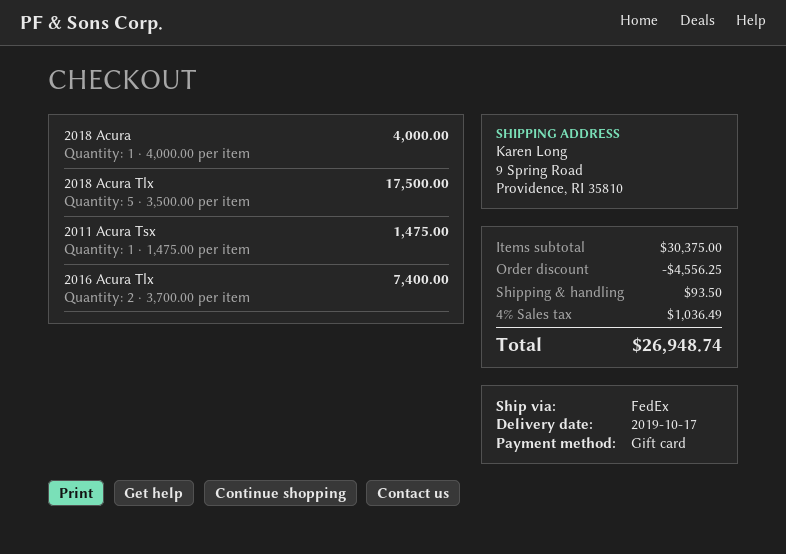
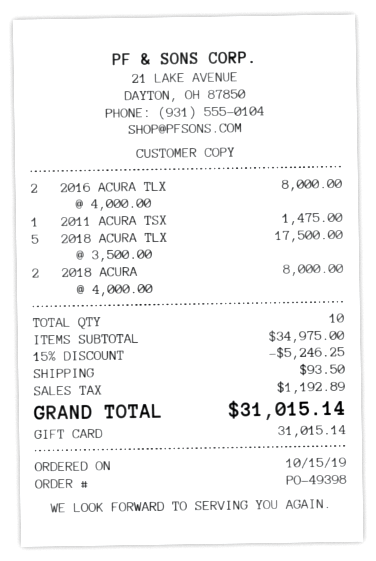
2018 Acura: 1 x 4000.00 = 4000.00 -> 2 x 4000.00 = 8000.00
2016 Acura Tlx: 2 x 3700.00 = 7400.00 -> 2 x 4000.00 = 8000.00
subtotal: 30375.00 -> 34975.00
discount: 4556.25 -> 5246.25
tax: 1036.49 -> 1192.89
total: 26948.74 -> 31015.14

